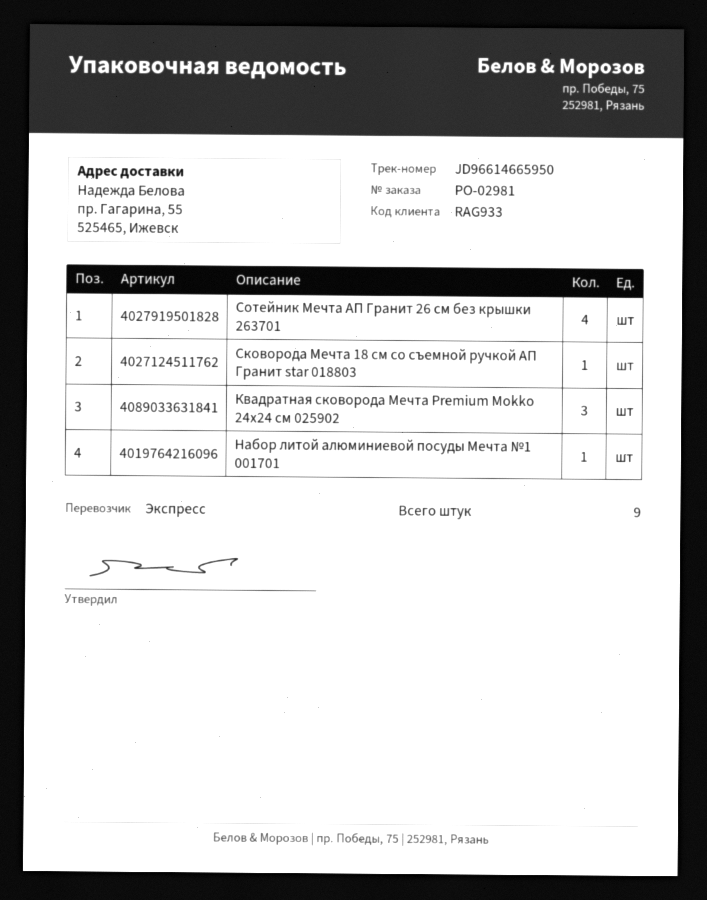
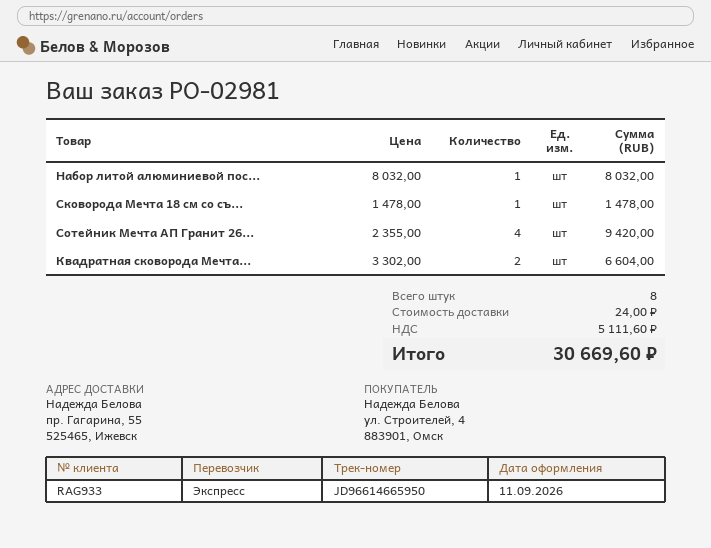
Квадратная сковорода Мечта Premium Mokko 24x24 см 025902: 3 -> 2
total quantity: 9 -> 8

